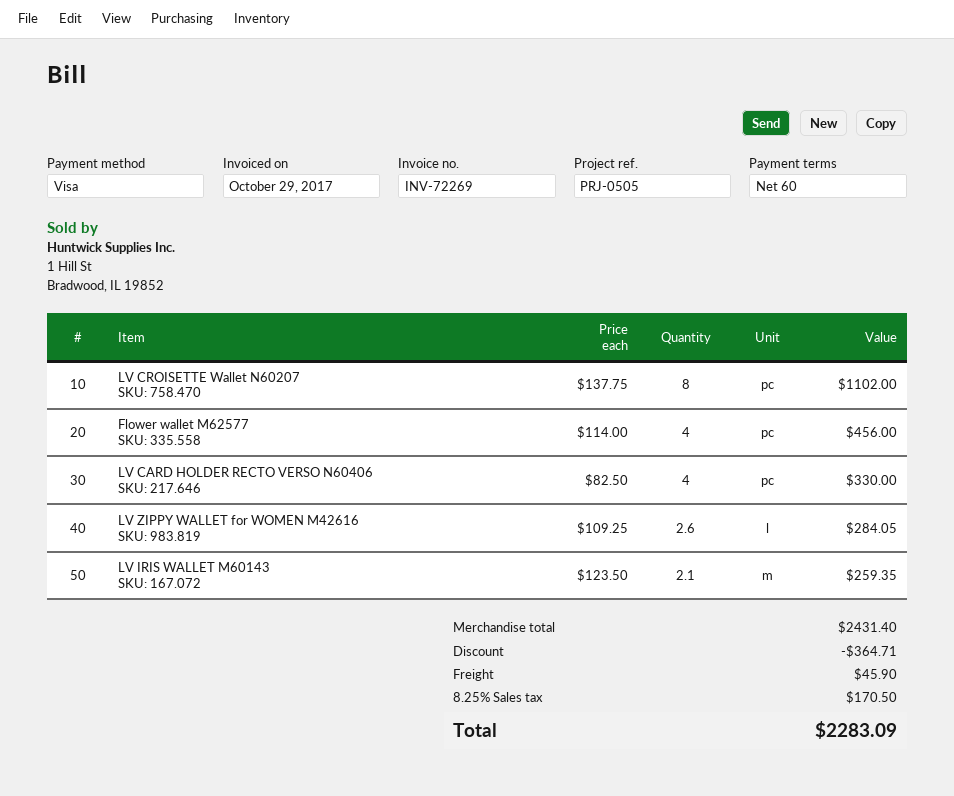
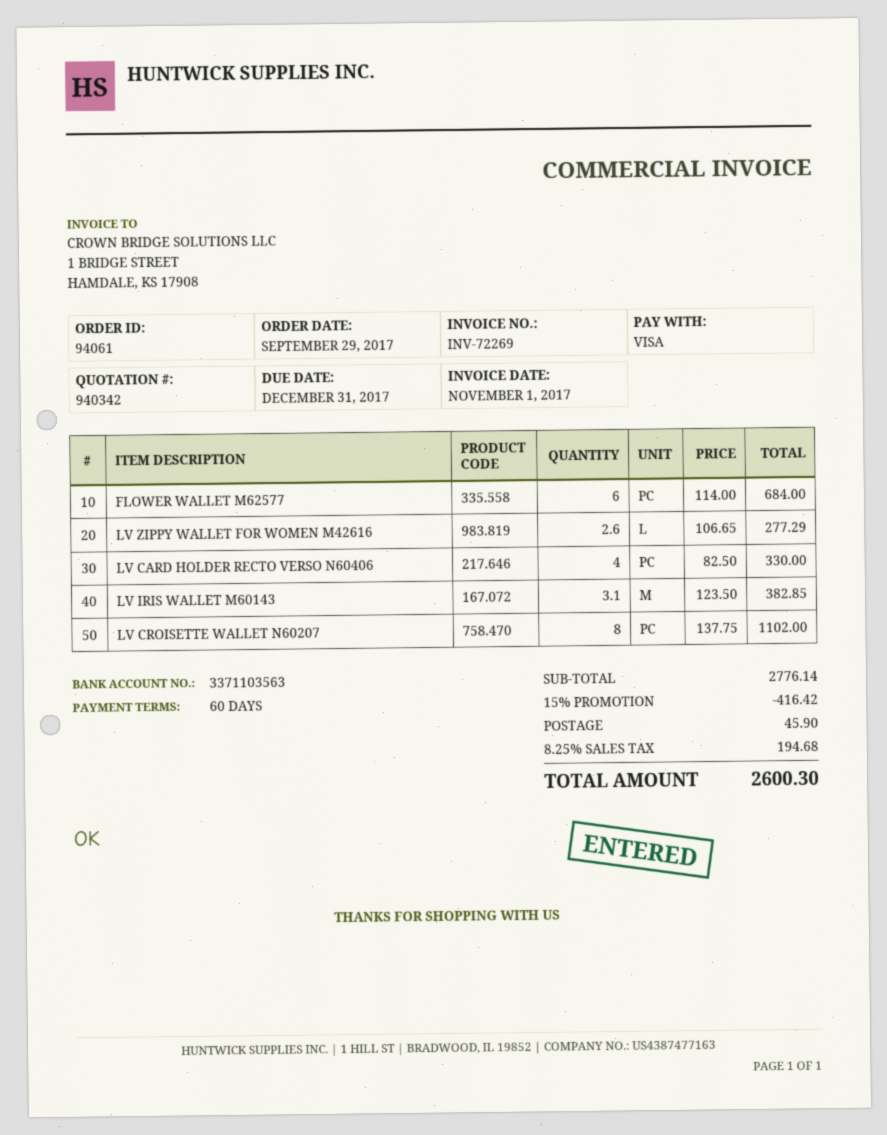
invoice date: 2017-10-29 -> 2017-11-01
Flower wallet M62577: 4 x 114.00 = 456.00 -> 6 x 114.00 = 684.00
LV ZIPPY WALLET for WOMEN M42616: 2.6 x 109.25 = 284.05 -> 2.6 x 106.65 = 277.29
LV IRIS WALLET M60143: 2.1 x 123.50 = 259.35 -> 3.1 x 123.50 = 382.85
subtotal: 2431.40 -> 2776.14
discount: 364.71 -> 416.42
tax: 8.25% = 170.50 -> 8.25% = 194.68
total: 2283.09 -> 2600.30

